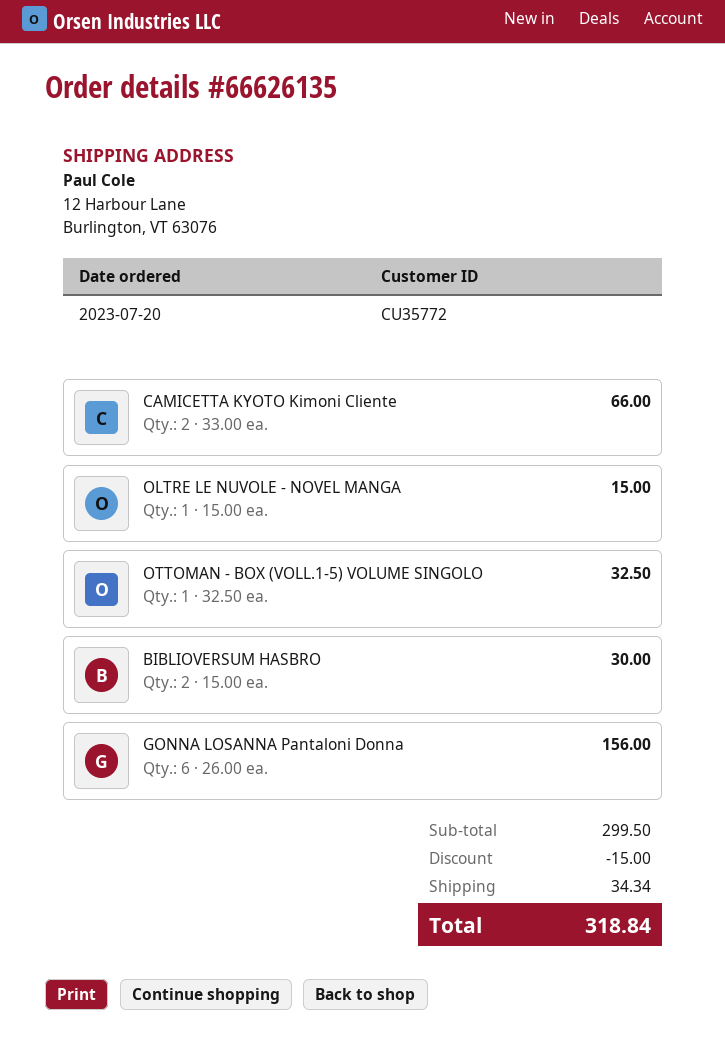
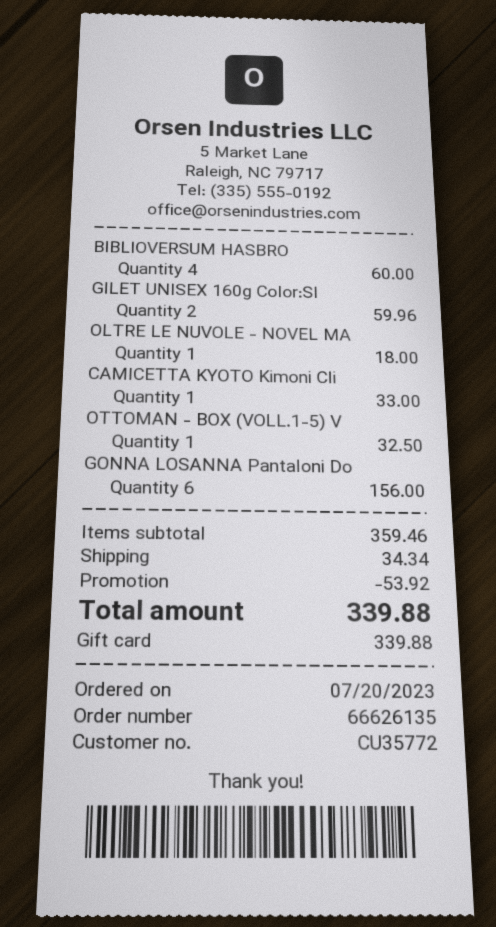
CAMICETTA KYOTO Kimoni Cliente: 2 for 66.00 -> 1 for 33.00
OLTRE LE NUVOLE - NOVEL MANGA: 1 for 15.00 -> 1 for 18.00
BIBLIOVERSUM HASBRO: 2 for 30.00 -> 4 for 60.00
GILET UNISEX 160g Color:SI: none -> 2 for 59.96
subtotal: 299.50 -> 359.46
discount: 15.00 -> 53.92
total: 318.84 -> 339.88

